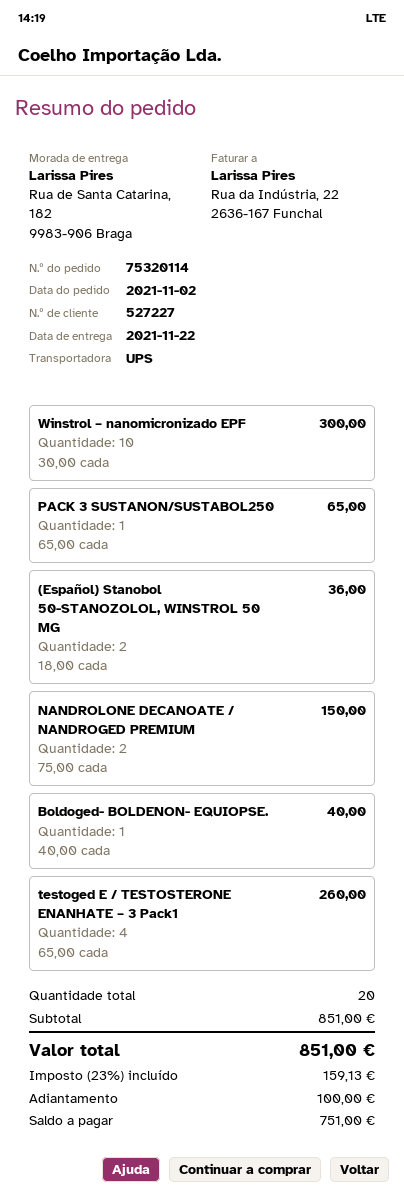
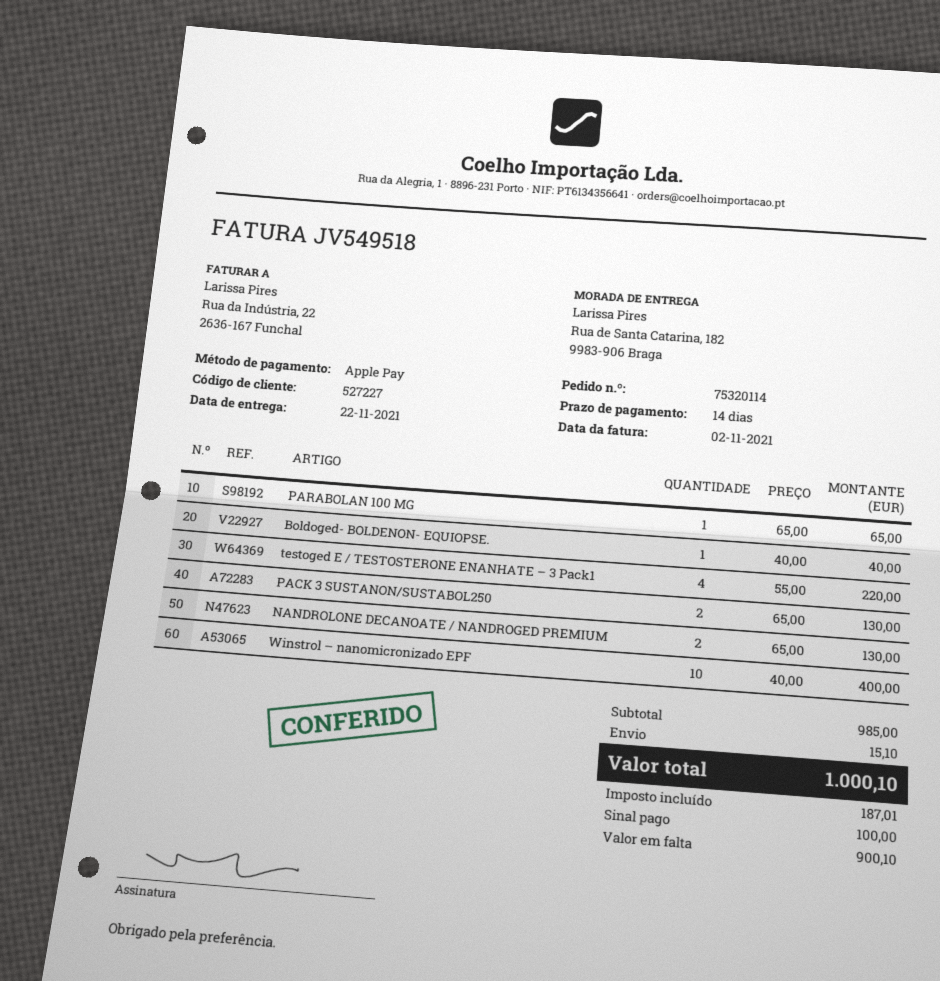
Winstrol – nanomicronizado EPF: 10 x 30.00 = 300.00 -> 10 x 40.00 = 400.00
PACK 3 SUSTANON/SUSTABOL250: 1 x 65.00 = 65.00 -> 2 x 65.00 = 130.00
(Español) Stanobol 50-STANOZOLOL, WINSTROL 50 MG: 2 x 18.00 = 36.00 -> none
NANDROLONE DECANOATE / NANDROGED PREMIUM: 2 x 75.00 = 150.00 -> 2 x 65.00 = 130.00
testoged E / TESTOSTERONE ENANHATE – 3 Pack1: 4 x 65.00 = 260.00 -> 4 x 55.00 = 220.00
PARABOLAN 100 MG: none -> 1 x 65.00 = 65.00
subtotal: 851.00 -> 985.00
shipping: none -> 15.10
tax: 159.13 -> 187.01
total: 851.00 -> 1000.10
balance: 751.00 -> 900.10

